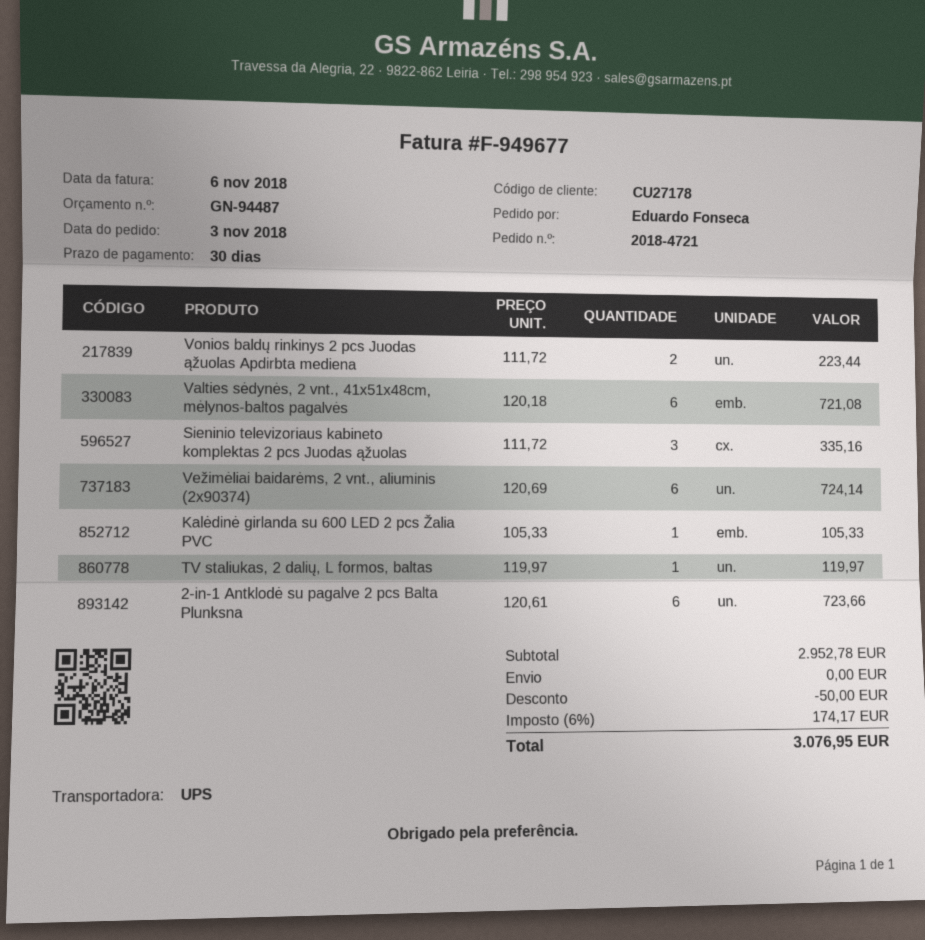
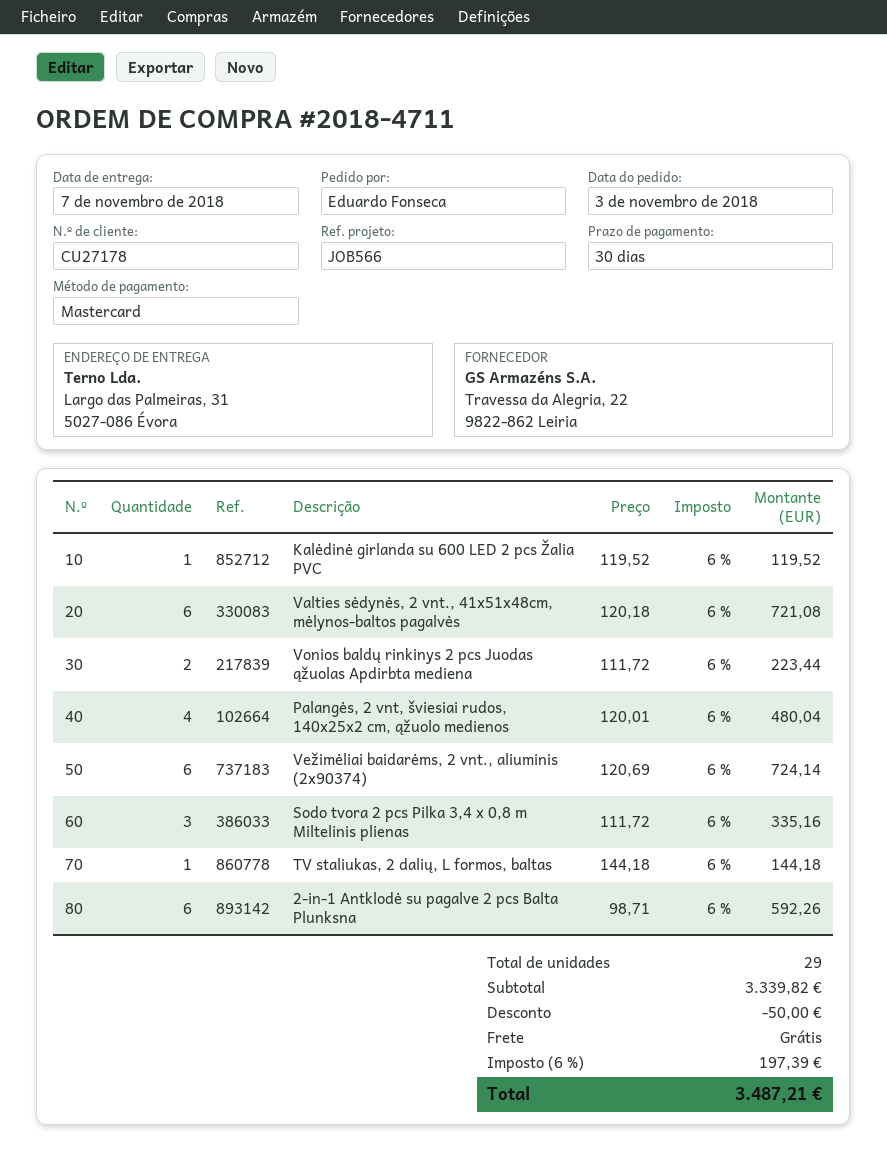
order number: 2018-4721 -> 2018-4711
Sieninio televizoriaus kabineto komplektas 2 pcs Juodas ąžuolas: 3 x 111.72 = 335.16 -> none
Kalėdinė girlanda su 600 LED 2 pcs Žalia PVC: 1 x 105.33 = 105.33 -> 1 x 119.52 = 119.52
TV staliukas, 2 dalių, L formos, baltas: 1 x 119.97 = 119.97 -> 1 x 144.18 = 144.18
2-in-1 Antklodė su pagalve 2 pcs Balta Plunksna: 6 x 120.61 = 723.66 -> 6 x 98.71 = 592.26
Palangės, 2 vnt, šviesiai rudos, 140x25x2 cm, ąžuolo medienos: none -> 4 x 120.01 = 480.04
Sodo tvora 2 pcs Pilka 3,4 x 0,8 m Miltelinis plienas: none -> 3 x 111.72 = 335.16
subtotal: 2952.78 -> 3339.82
tax: 6% = 174.17 -> 6% = 197.39
total: 3076.95 -> 3487.21

